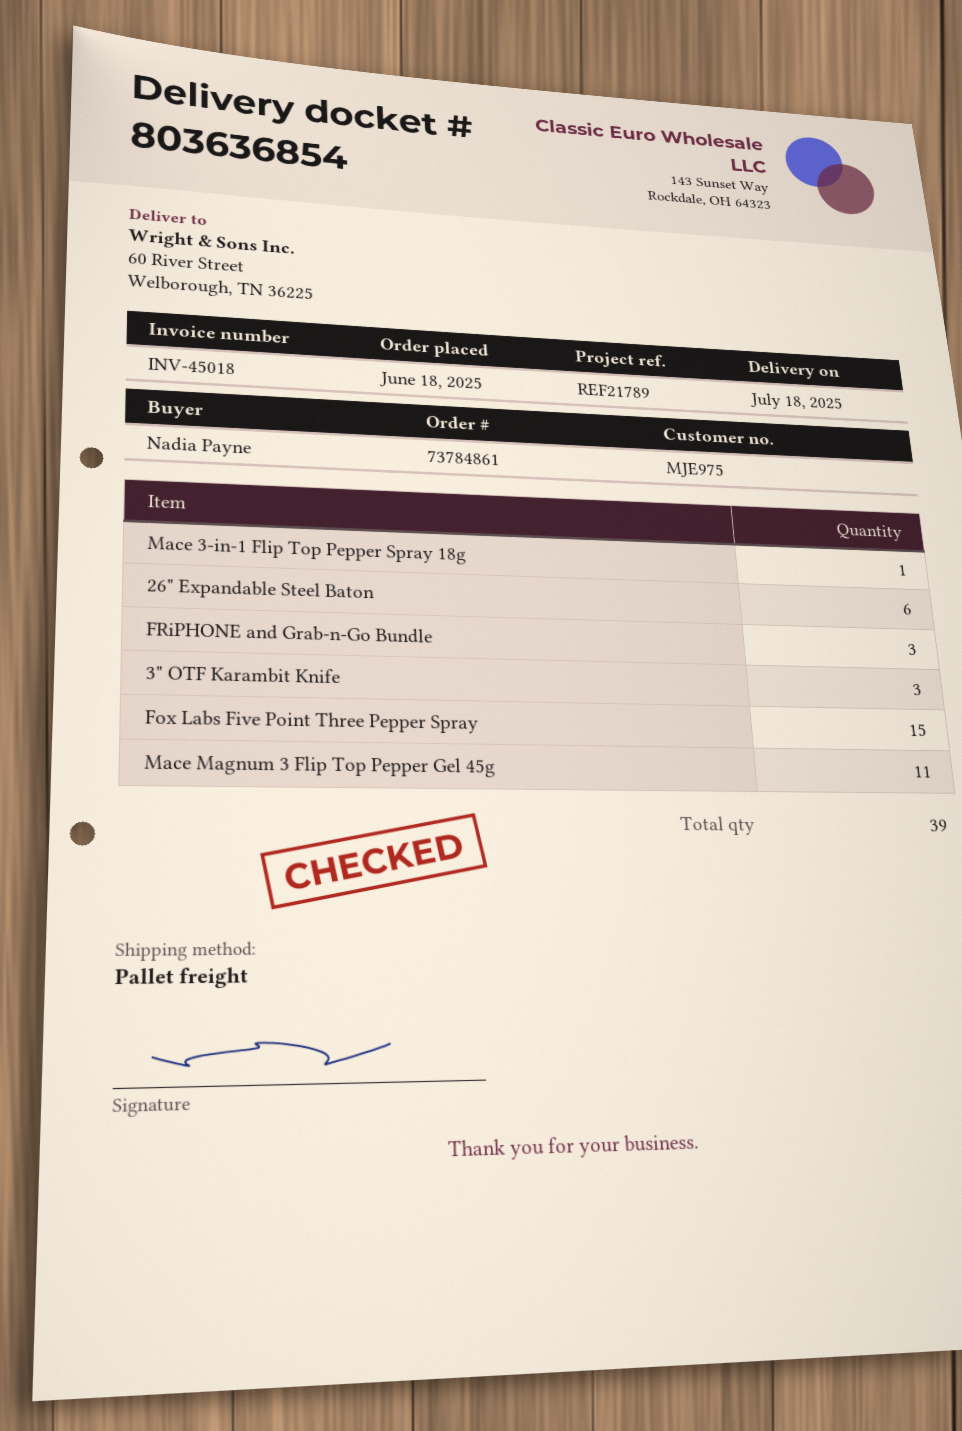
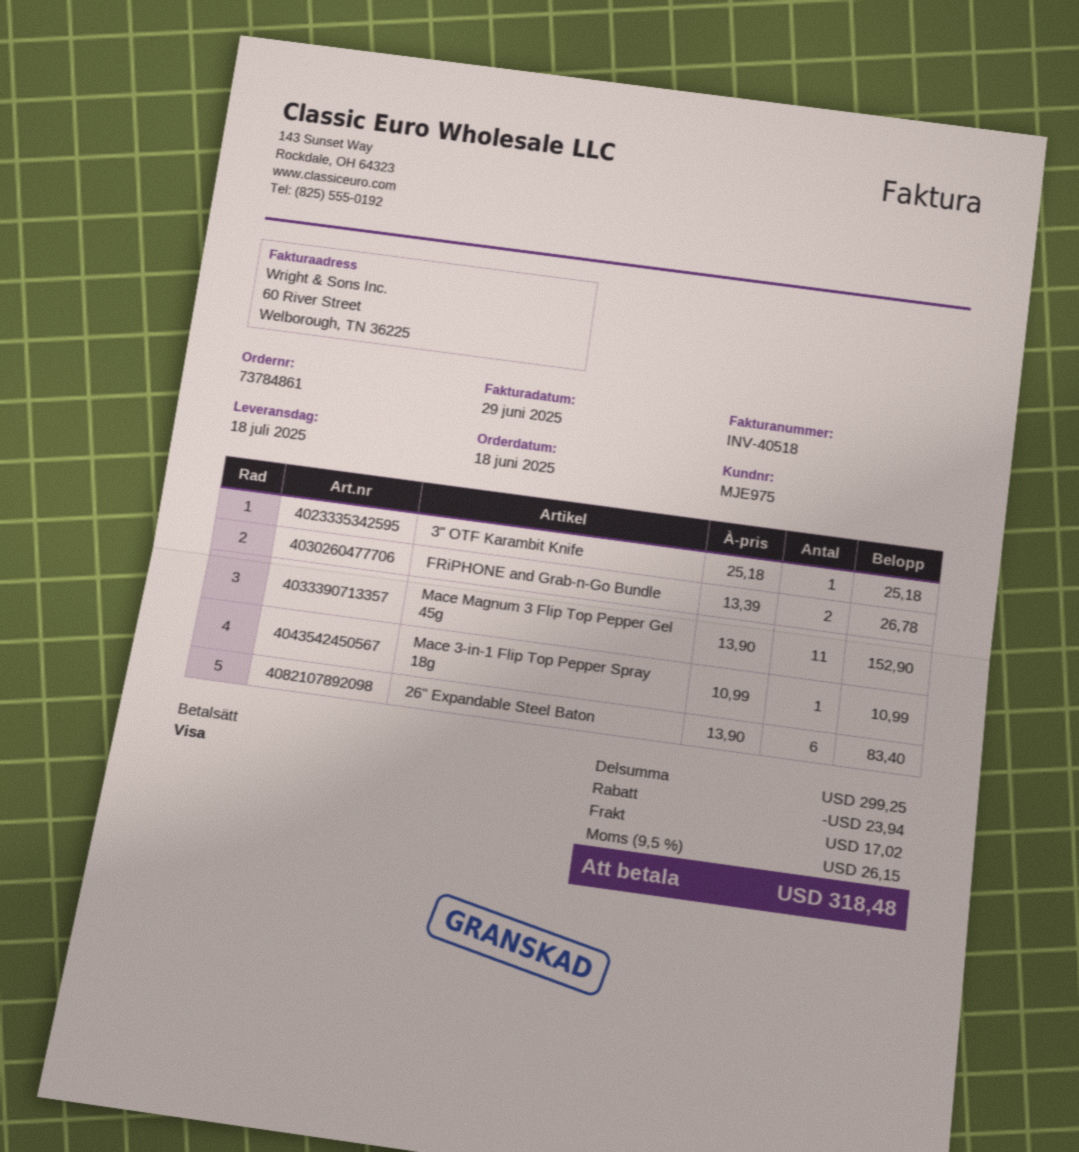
invoice number: INV-45018 -> INV-40518
FRiPHONE and Grab-n-Go Bundle: 3 -> 2
3" OTF Karambit Knife: 3 -> 1
Fox Labs Five Point Three Pepper Spray: 15 -> none

